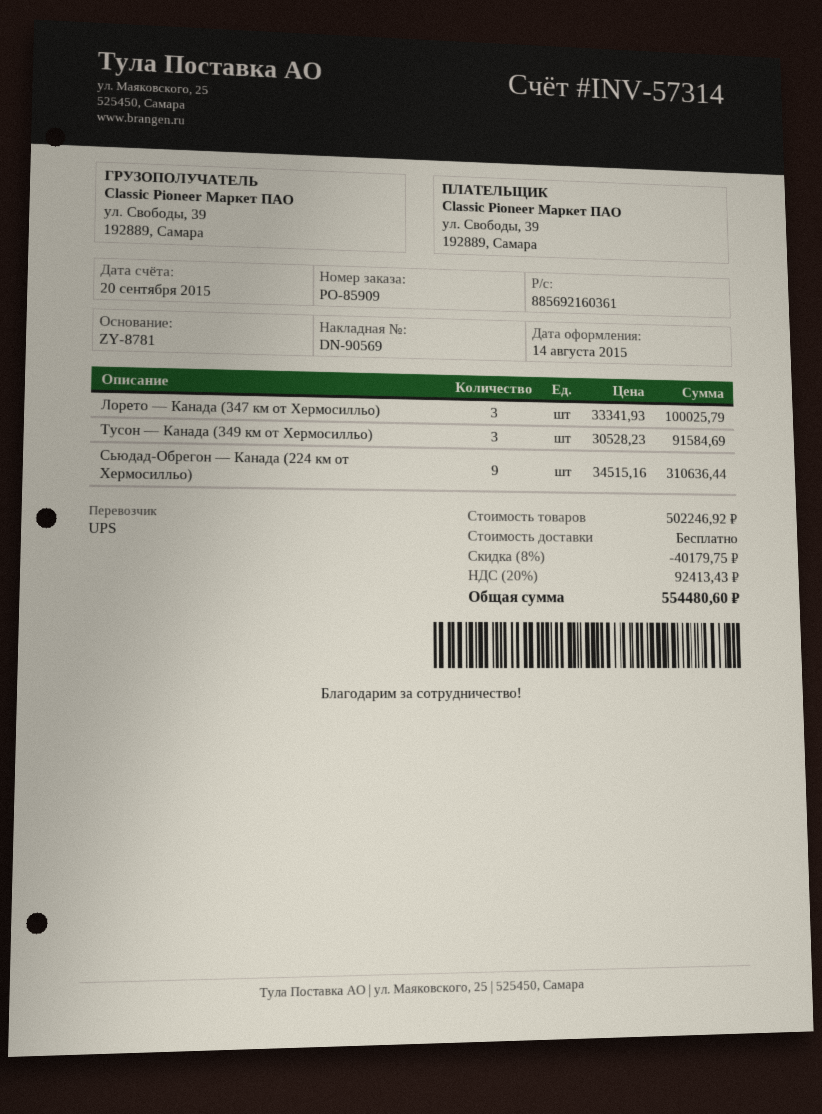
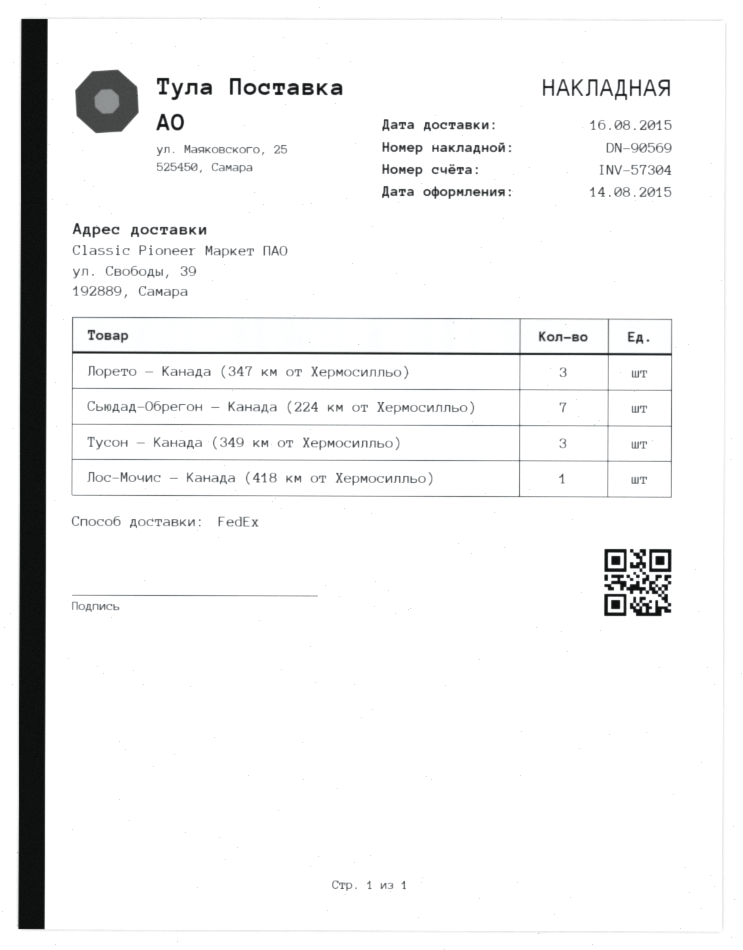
invoice number: INV-57314 -> INV-57304
shipping method: UPS -> FedEx
Сьюдад-Обрегон — Канада (224 км от Хермосилльо): 9 -> 7
Лос-Мочис — Канада (418 км от Хермосилльо): none -> 1

